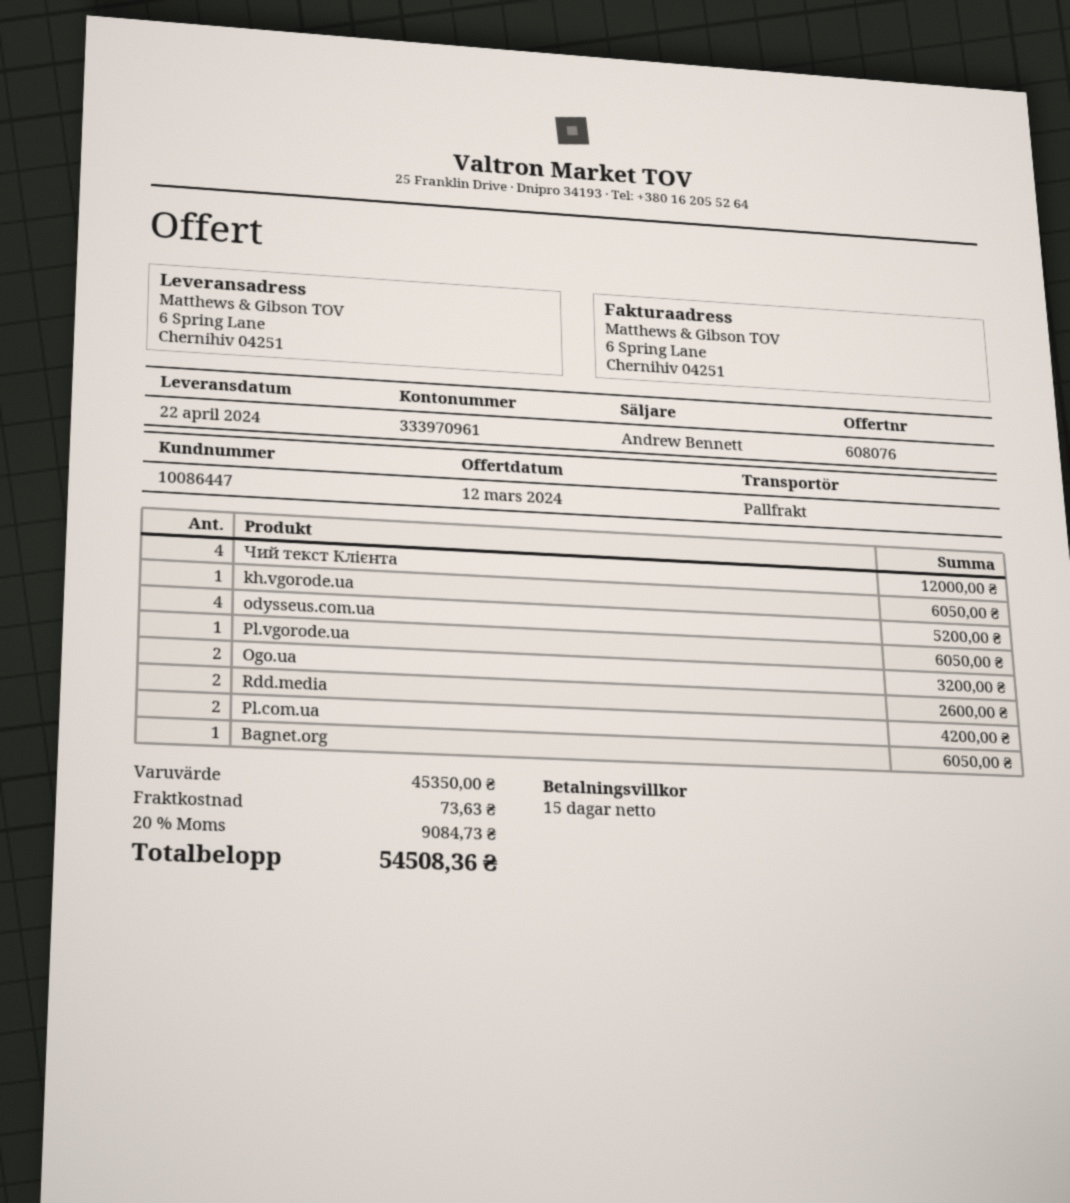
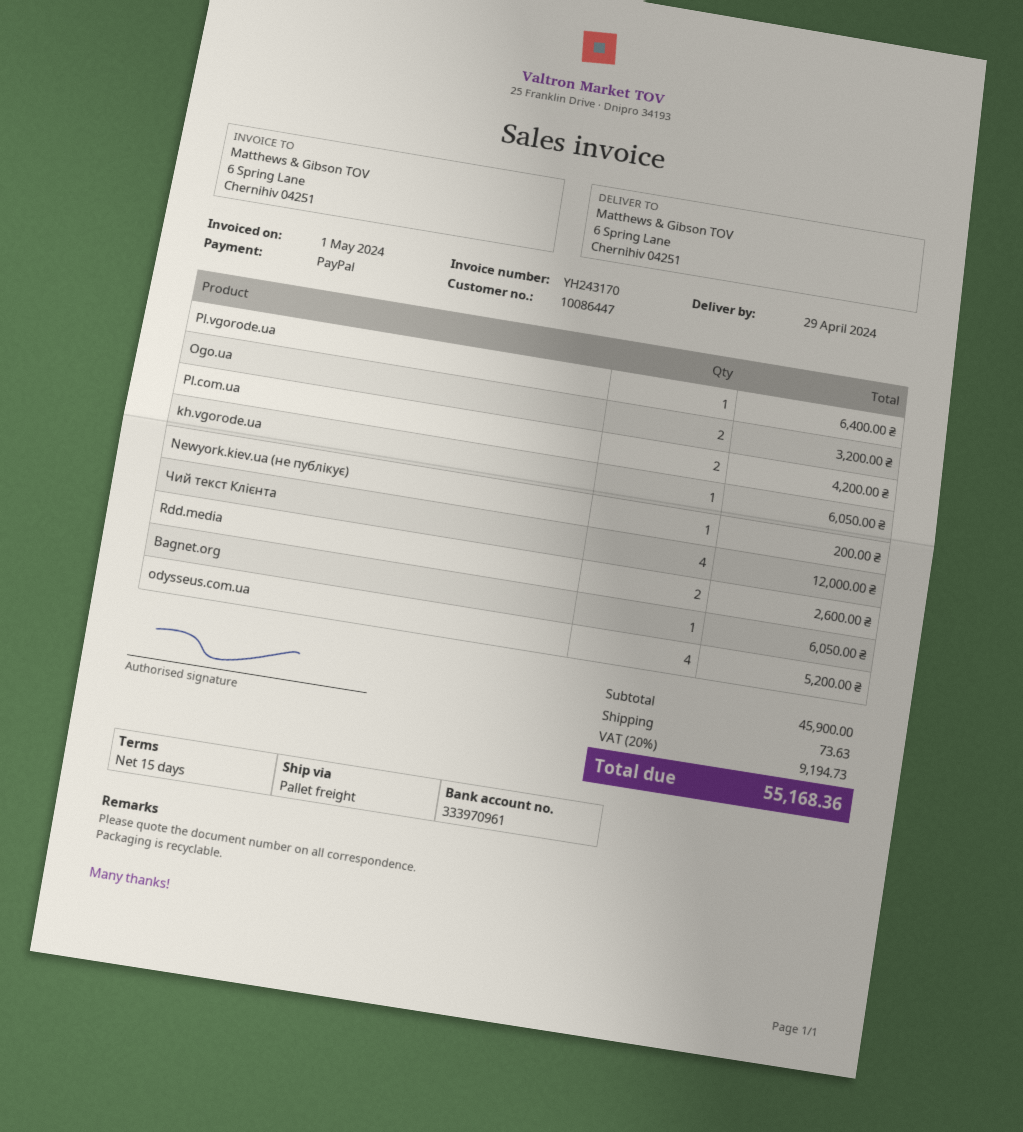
delivery date: 2024-04-22 -> 2024-04-29
Pl.vgorode.ua: 1 for 6050.00 -> 1 for 6400.00
Newyork.kiev.ua (не публікує): none -> 1 for 200.00
subtotal: 45350.00 -> 45900.00
tax: 20% = 9084.73 -> 20% = 9194.73
total: 54508.36 -> 55168.36

